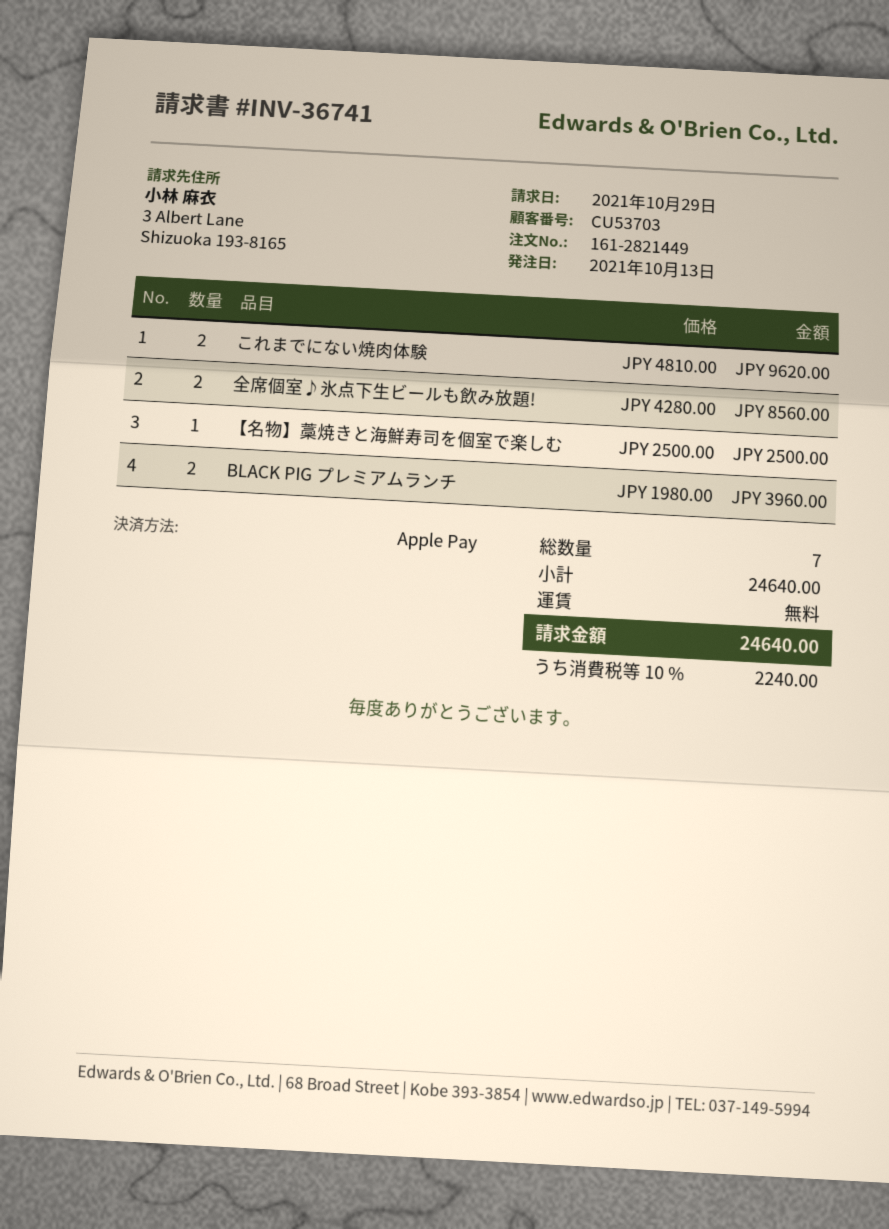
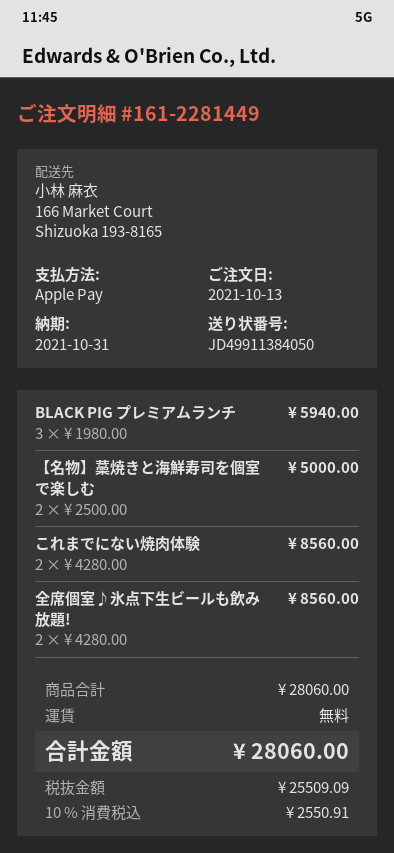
order number: 161-2821449 -> 161-2281449
これまでにない焼肉体験: 2 x 4810.00 = 9620.00 -> 2 x 4280.00 = 8560.00
【名物】藁焼きと海鮮寿司を個室で楽しむ: 1 x 2500.00 = 2500.00 -> 2 x 2500.00 = 5000.00
BLACK PIG プレミアムランチ: 2 x 1980.00 = 3960.00 -> 3 x 1980.00 = 5940.00
subtotal: 24640.00 -> 28060.00
tax: 10% = 2240.00 -> 10% = 2550.91
total: 24640.00 -> 28060.00

